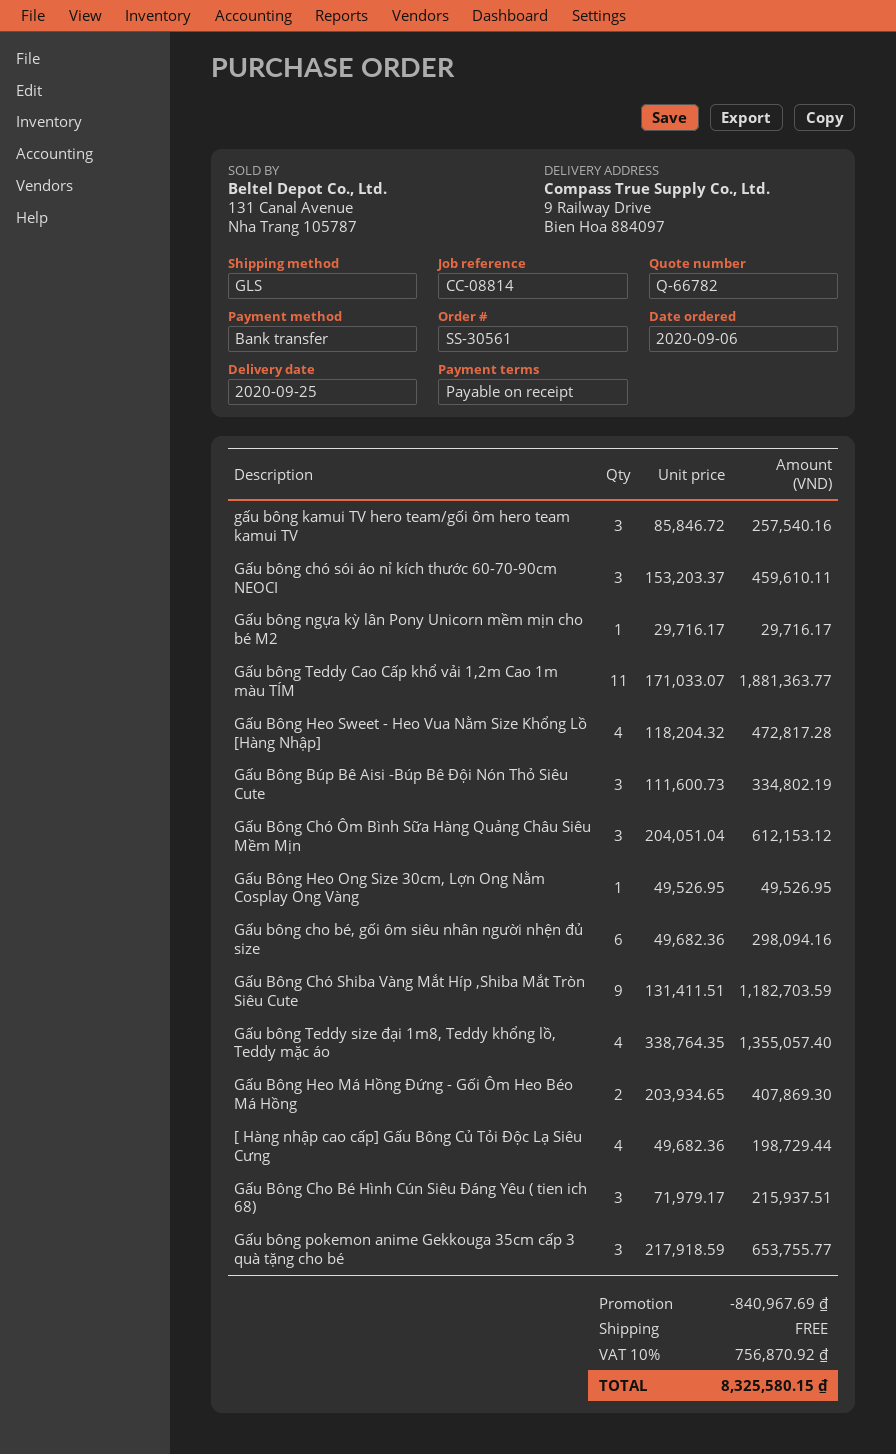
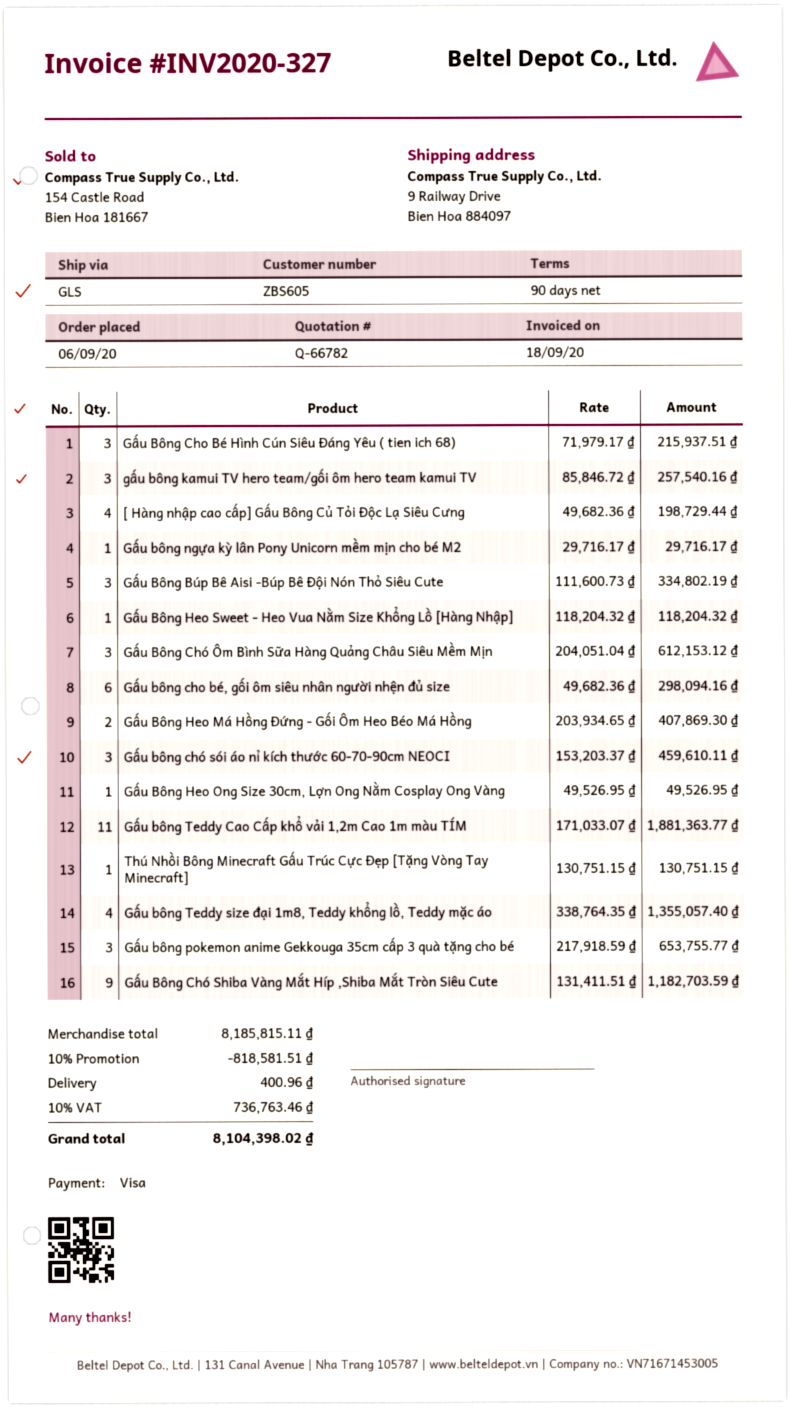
payment terms: on receipt -> 90 days
payment method: bank transfer -> Visa
Gấu Bông Heo Sweet - Heo Vua Nằm Size Khổng Lồ [Hàng Nhập]: 4 x 118204.32 = 472817.28 -> 1 x 118204.32 = 118204.32
Thú Nhồi Bông Minecraft Gấu Trúc Cực Đẹp [Tặng Vòng Tay Minecraft]: none -> 1 x 130751.15 = 130751.15
discount: 840967.69 -> 818581.51
shipping: 0.00 -> 400.96
tax: 10% = 756870.92 -> 10% = 736763.46
total: 8325580.15 -> 8104398.02

